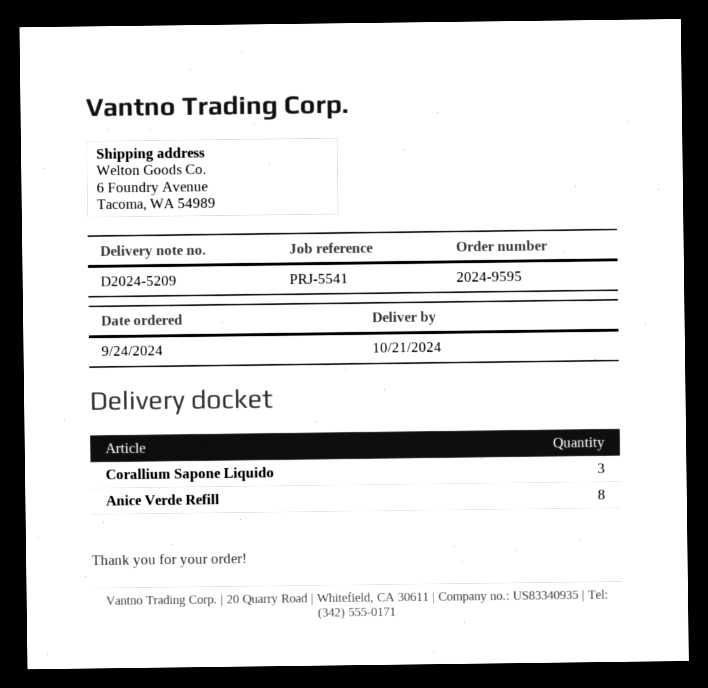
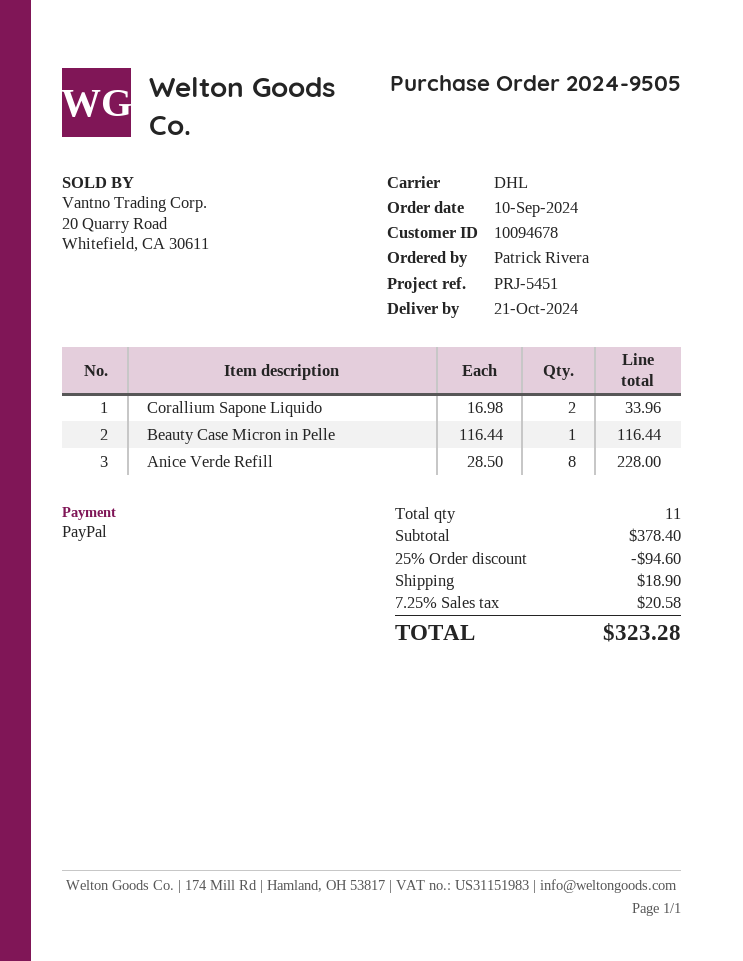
order number: 2024-9595 -> 2024-9505
order date: 2024-09-24 -> 2024-09-10
reference: PRJ-5541 -> PRJ-5451
Corallium Sapone Liquido: 3 -> 2
Beauty Case Micron in Pelle: none -> 1

